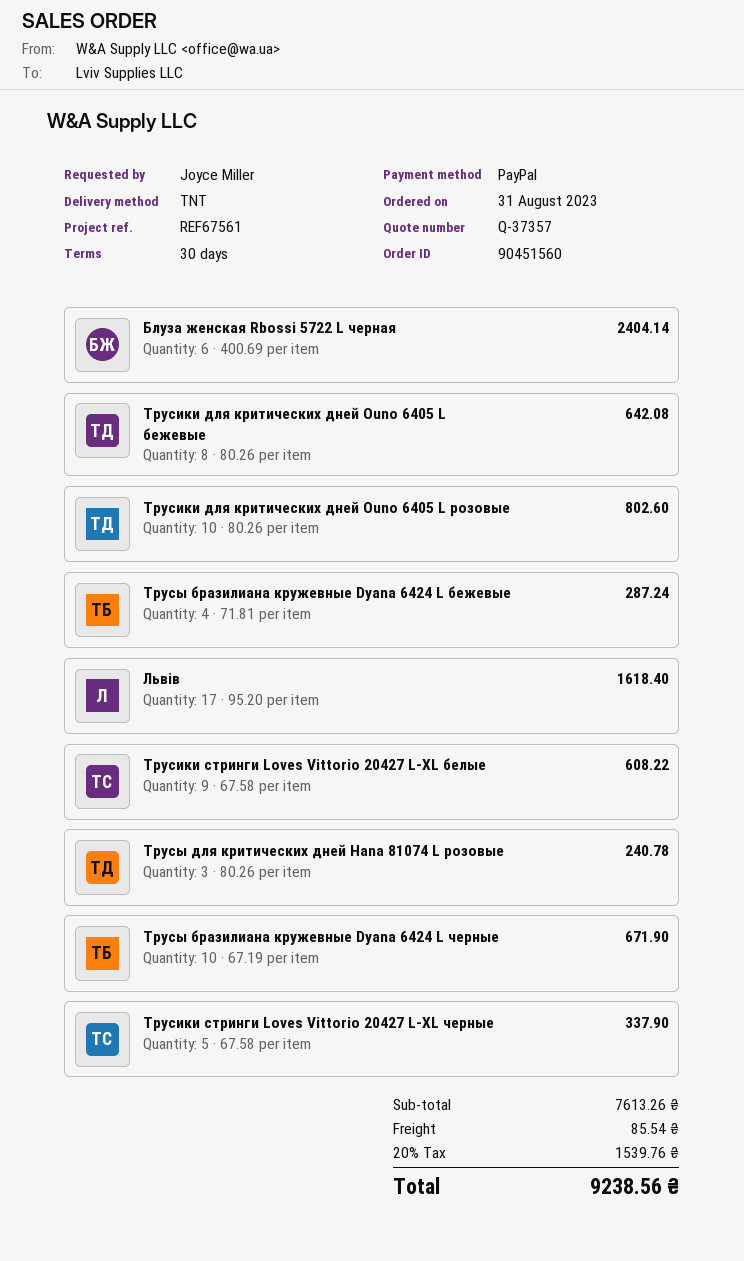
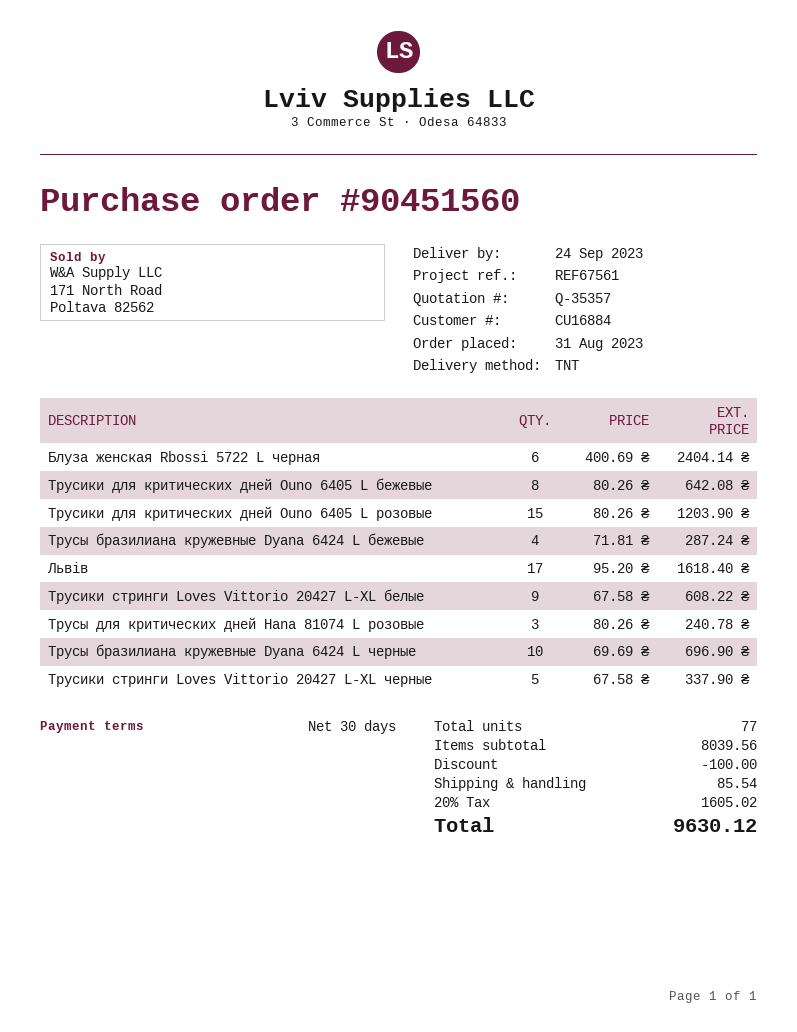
quote number: Q-37357 -> Q-35357
Трусики для критических дней Ouno 6405 L розовые: 10 x 80.26 = 802.60 -> 15 x 80.26 = 1203.90
Трусы бразилиана кружевные Dyana 6424 L черные: 10 x 67.19 = 671.90 -> 10 x 69.69 = 696.90
subtotal: 7613.26 -> 8039.56
discount: none -> 100.00
tax: 20% = 1539.76 -> 20% = 1605.02
total: 9238.56 -> 9630.12

